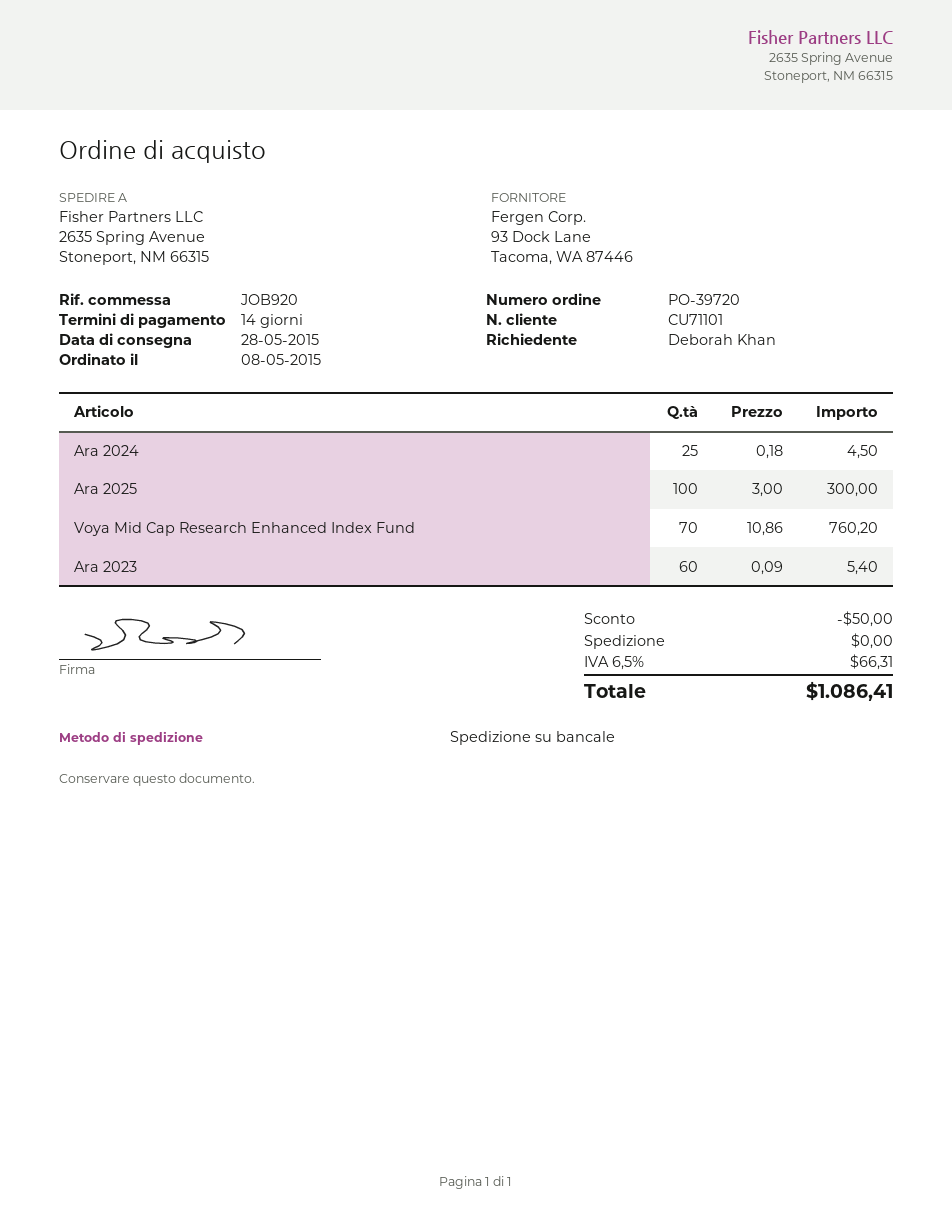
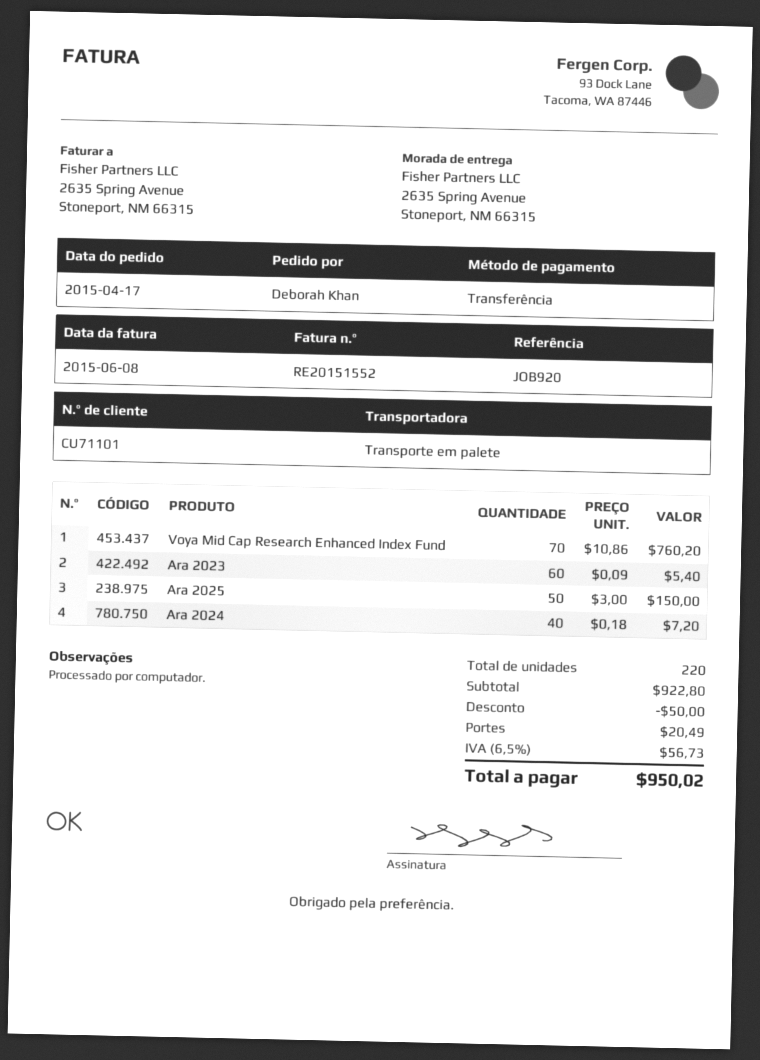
order date: 2015-05-08 -> 2015-04-17
Ara 2024: 25 x 0.18 = 4.50 -> 40 x 0.18 = 7.20
Ara 2025: 100 x 3.00 = 300.00 -> 50 x 3.00 = 150.00
shipping: 0.00 -> 20.49
tax: 6.5% = 66.31 -> 6.5% = 56.73
total: 1086.41 -> 950.02

